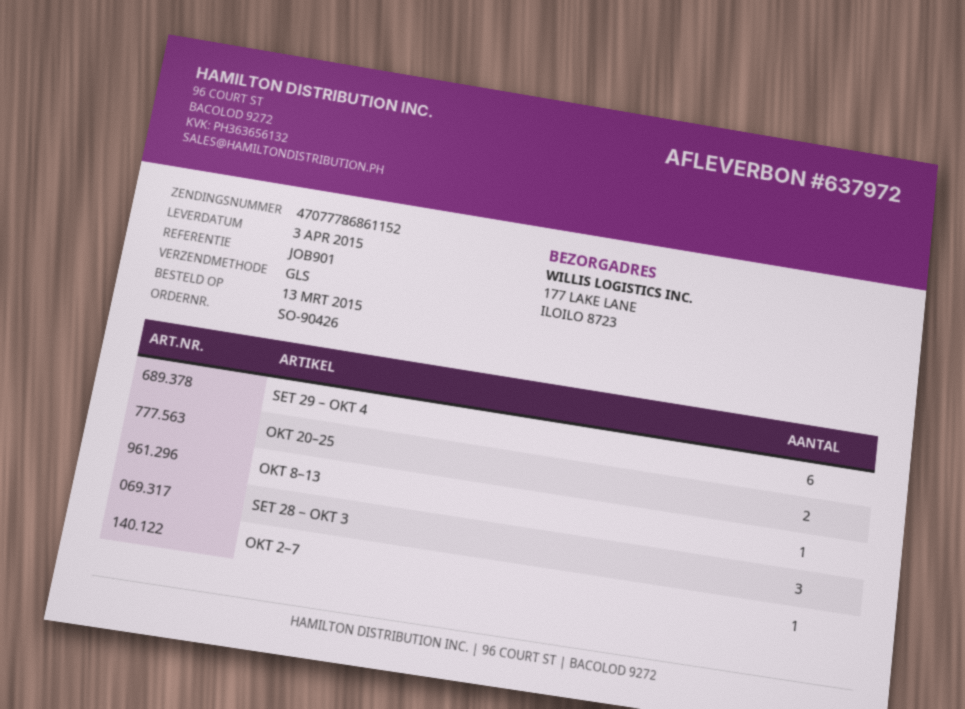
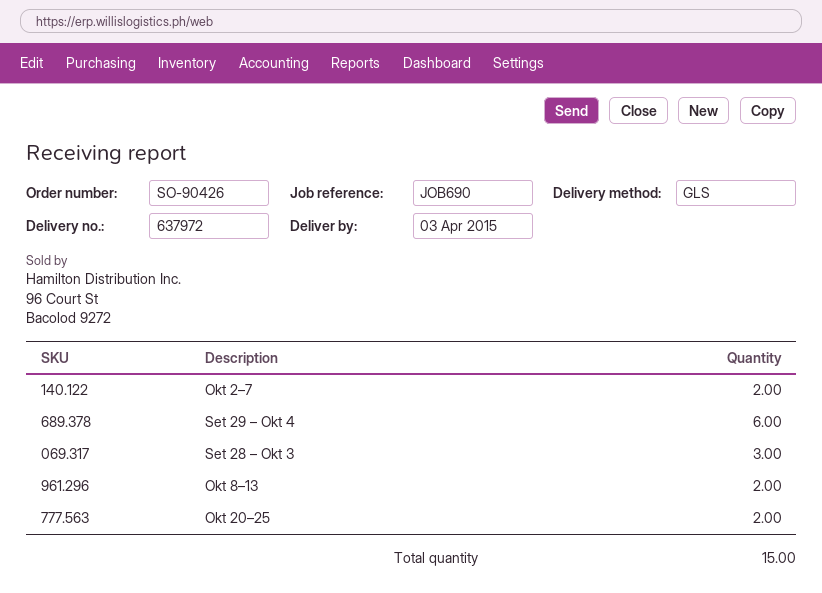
reference: JOB901 -> JOB690
OKT 8–13: 1 -> 2
OKT 2–7: 1 -> 2

